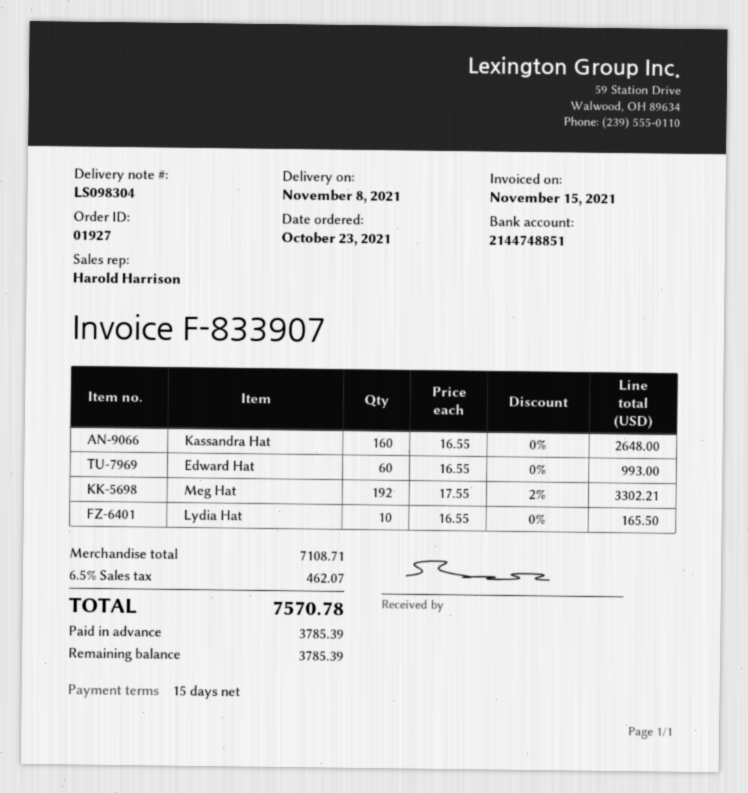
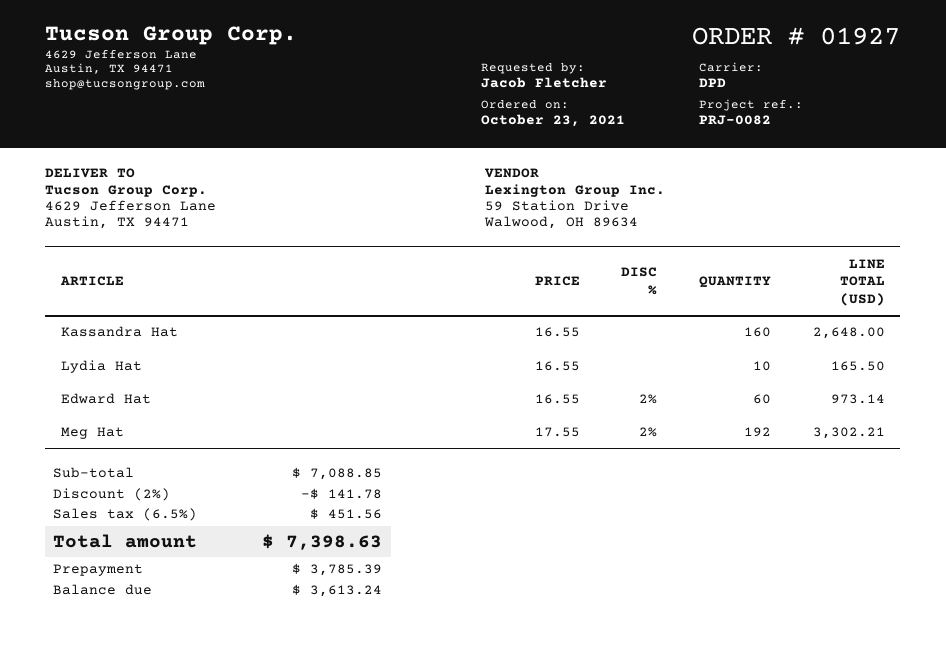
Edward Hat: 60 x 16.55 = 993.00 -> 60 x 16.55 - 2% = 973.14
subtotal: 7108.71 -> 7088.85
discount: none -> 2% = 141.78
tax: 6.5% = 462.07 -> 6.5% = 451.56
total: 7570.78 -> 7398.63
balance: 3785.39 -> 3613.24

